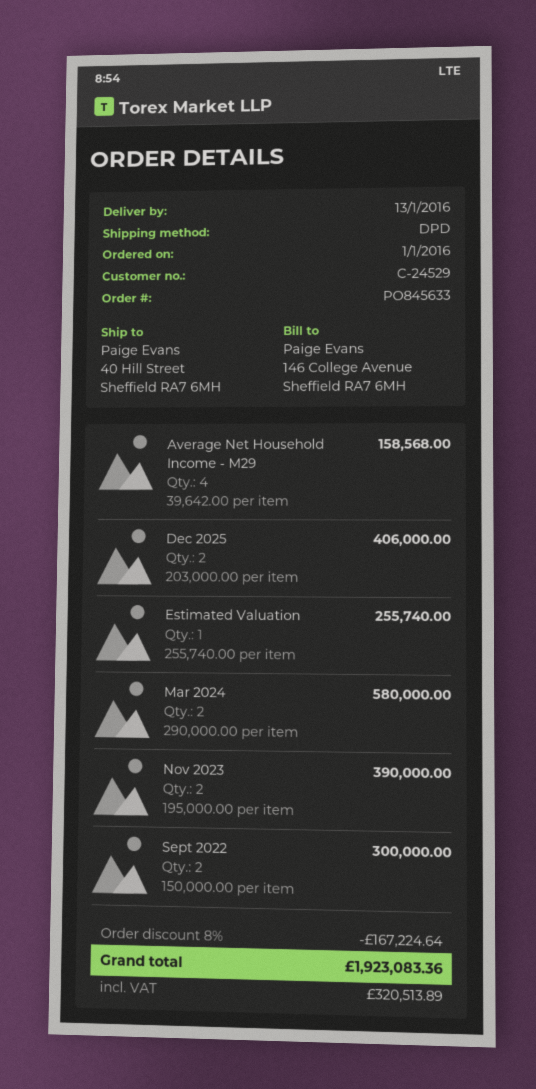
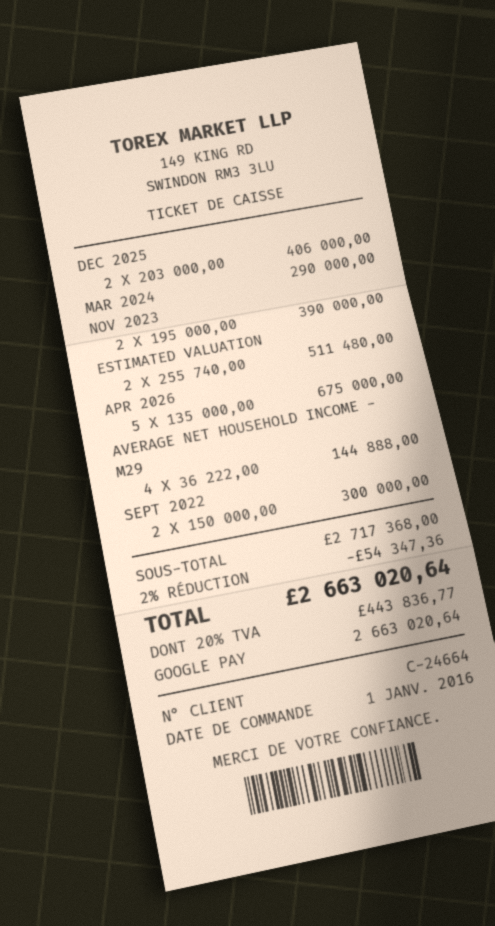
customer number: C-24529 -> C-24664
Average Net Household Income - M29: 4 x 39642.00 = 158568.00 -> 4 x 36222.00 = 144888.00
Estimated Valuation: 1 x 255740.00 = 255740.00 -> 2 x 255740.00 = 511480.00
Mar 2024: 2 x 290000.00 = 580000.00 -> 1 x 290000.00 = 290000.00
APR 2026: none -> 5 x 135000.00 = 675000.00
discount: 8% = 167224.64 -> 2% = 54347.36
tax: 320513.89 -> 443836.77
total: 1923083.36 -> 2663020.64

